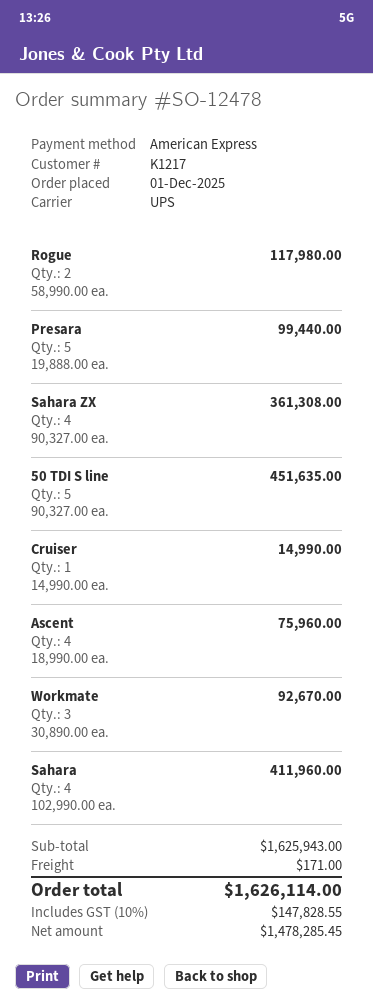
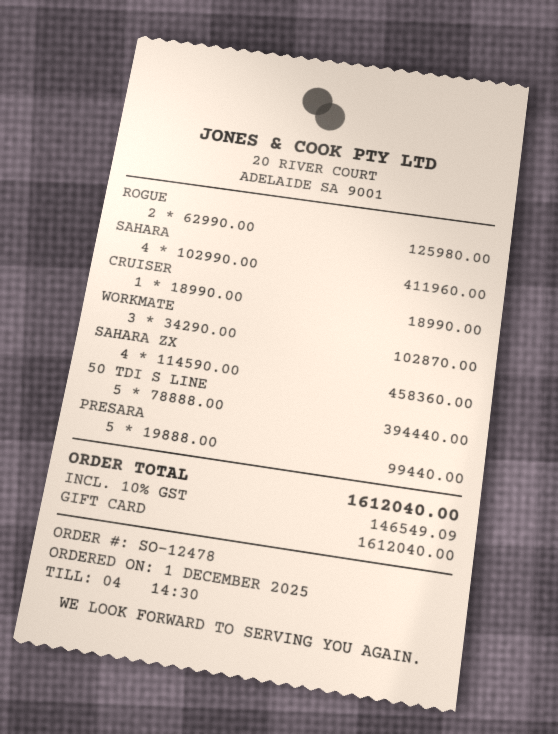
payment method: American Express -> gift card
Rogue: 2 x 58990.00 = 117980.00 -> 2 x 62990.00 = 125980.00
Sahara ZX: 4 x 90327.00 = 361308.00 -> 4 x 114590.00 = 458360.00
50 TDI S line: 5 x 90327.00 = 451635.00 -> 5 x 78888.00 = 394440.00
Cruiser: 1 x 14990.00 = 14990.00 -> 1 x 18990.00 = 18990.00
Ascent: 4 x 18990.00 = 75960.00 -> none
Workmate: 3 x 30890.00 = 92670.00 -> 3 x 34290.00 = 102870.00
shipping: 171.00 -> none
tax: 10% = 147828.55 -> 10% = 146549.09
total: 1626114.00 -> 1612040.00

